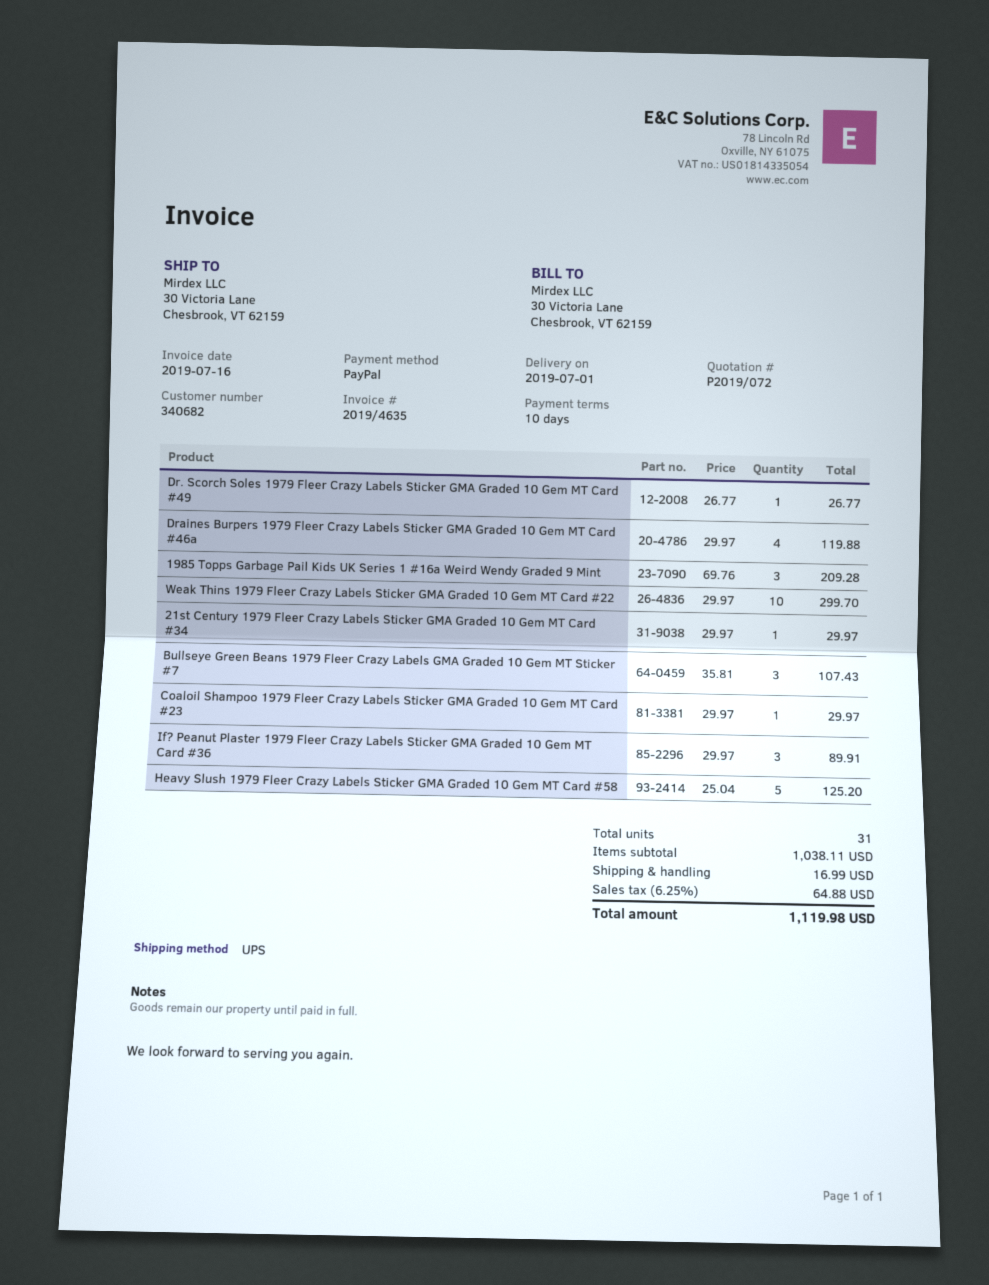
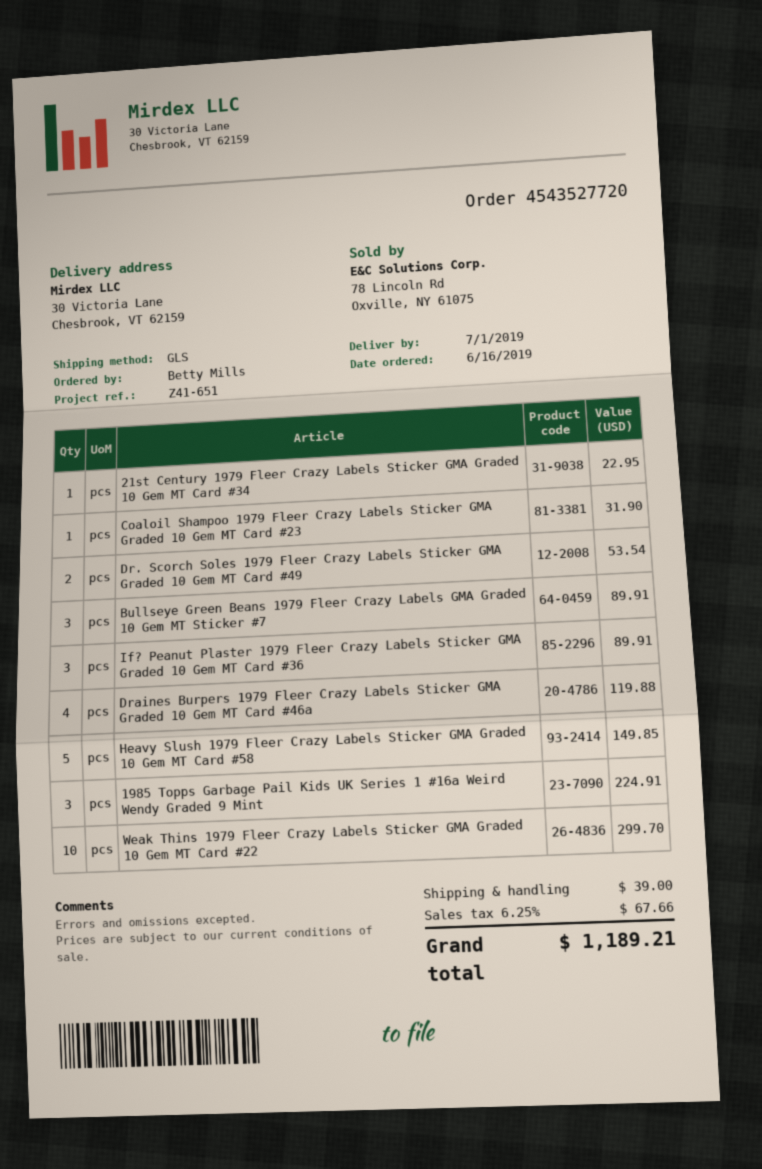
shipping method: UPS -> GLS
Dr. Scorch Soles 1979 Fleer Crazy Labels Sticker GMA Graded 10 Gem MT Card #49: 1 for 26.77 -> 2 for 53.54
1985 Topps Garbage Pail Kids UK Series 1 #16a Weird Wendy Graded 9 Mint: 3 for 209.28 -> 3 for 224.91
21st Century 1979 Fleer Crazy Labels Sticker GMA Graded 10 Gem MT Card #34: 1 for 29.97 -> 1 for 22.95
Bullseye Green Beans 1979 Fleer Crazy Labels GMA Graded 10 Gem MT Sticker #7: 3 for 107.43 -> 3 for 89.91
Coaloil Shampoo 1979 Fleer Crazy Labels Sticker GMA Graded 10 Gem MT Card #23: 1 for 29.97 -> 1 for 31.90
Heavy Slush 1979 Fleer Crazy Labels Sticker GMA Graded 10 Gem MT Card #58: 5 for 125.20 -> 5 for 149.85
shipping: 16.99 -> 39.00
tax: 6.25% = 64.88 -> 6.25% = 67.66
total: 1119.98 -> 1189.21

